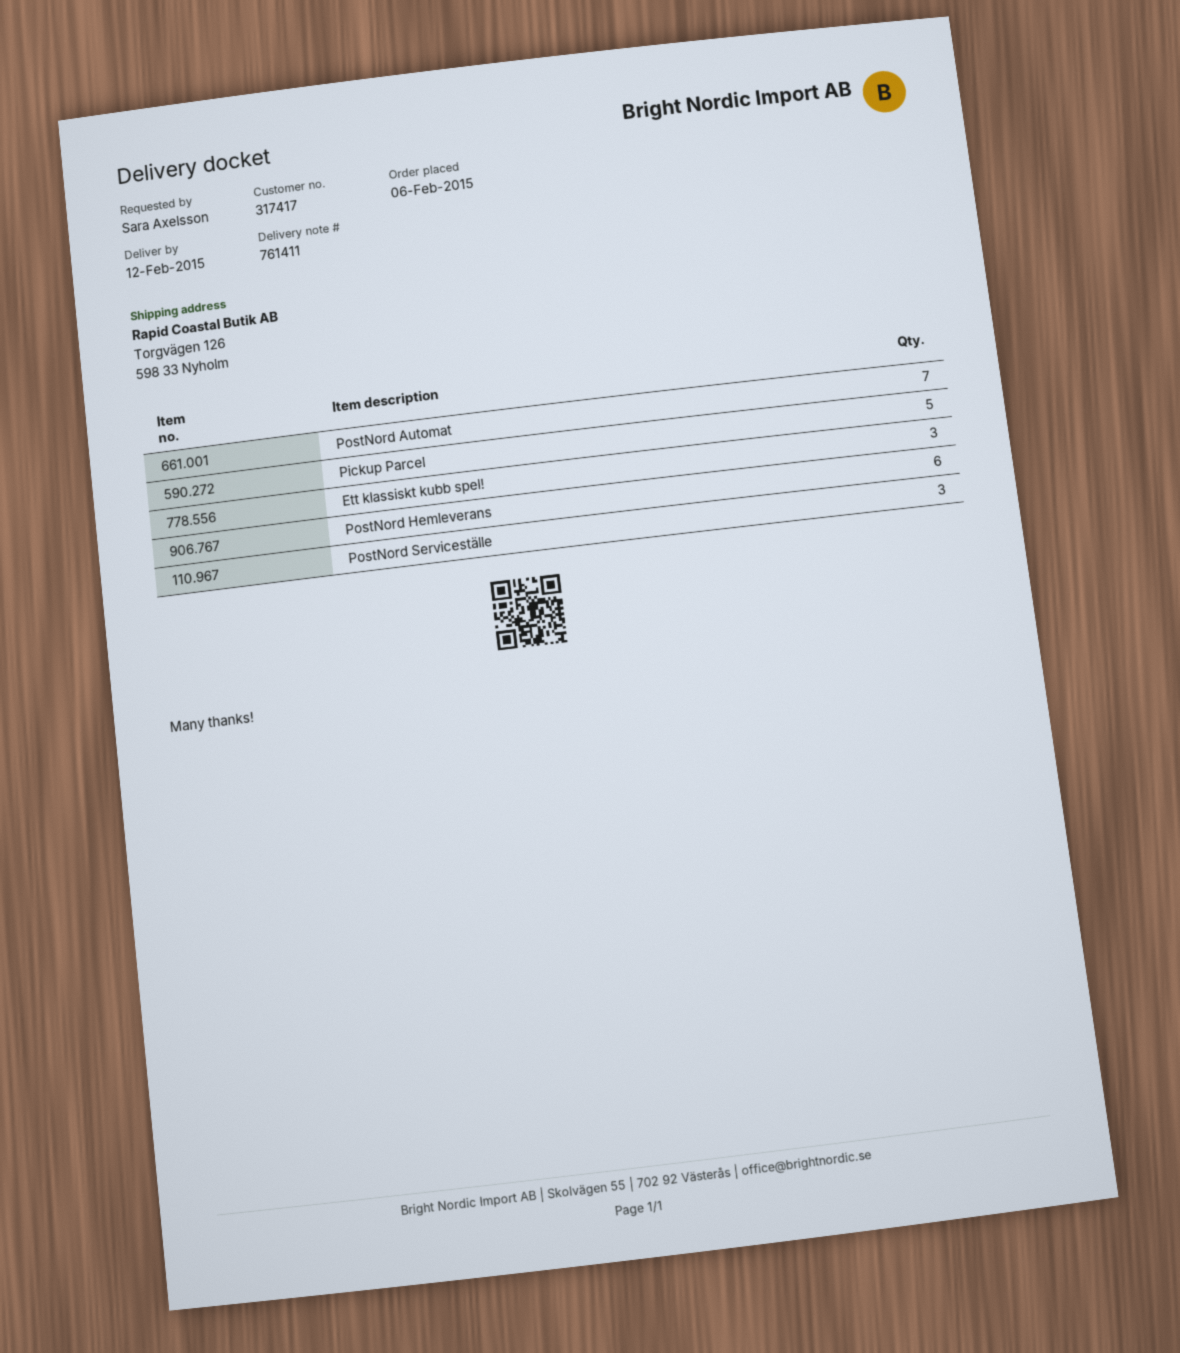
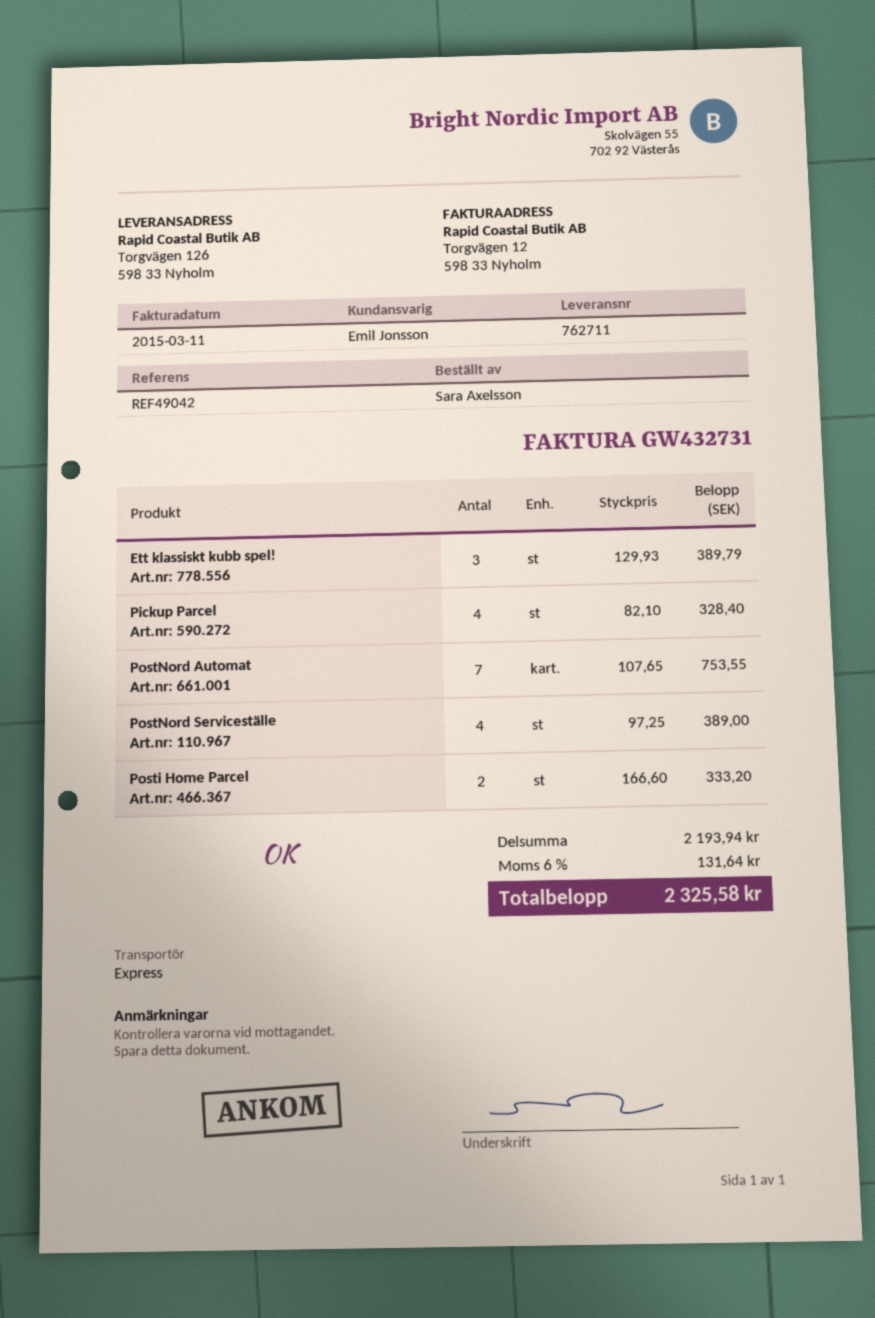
delivery note number: 761411 -> 762711
Pickup Parcel: 5 -> 4
PostNord Hemleverans: 6 -> none
PostNord Serviceställe: 3 -> 4
Posti Home Parcel: none -> 2

